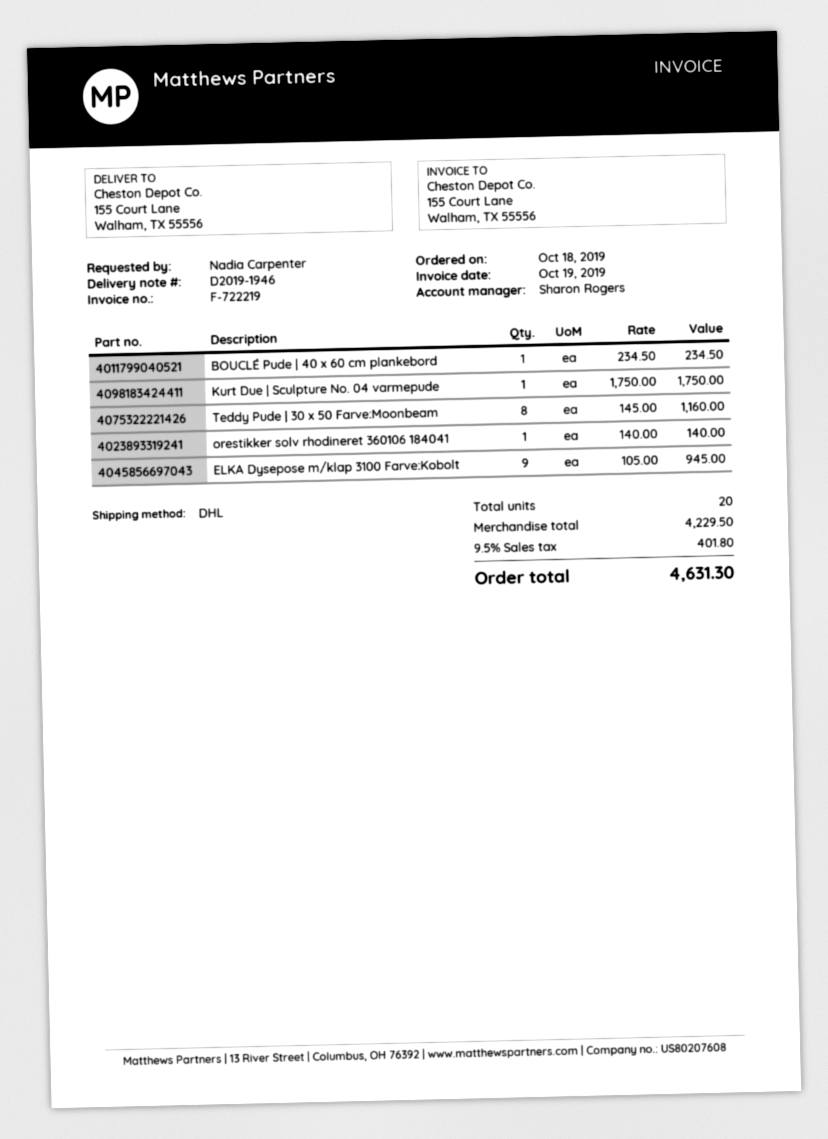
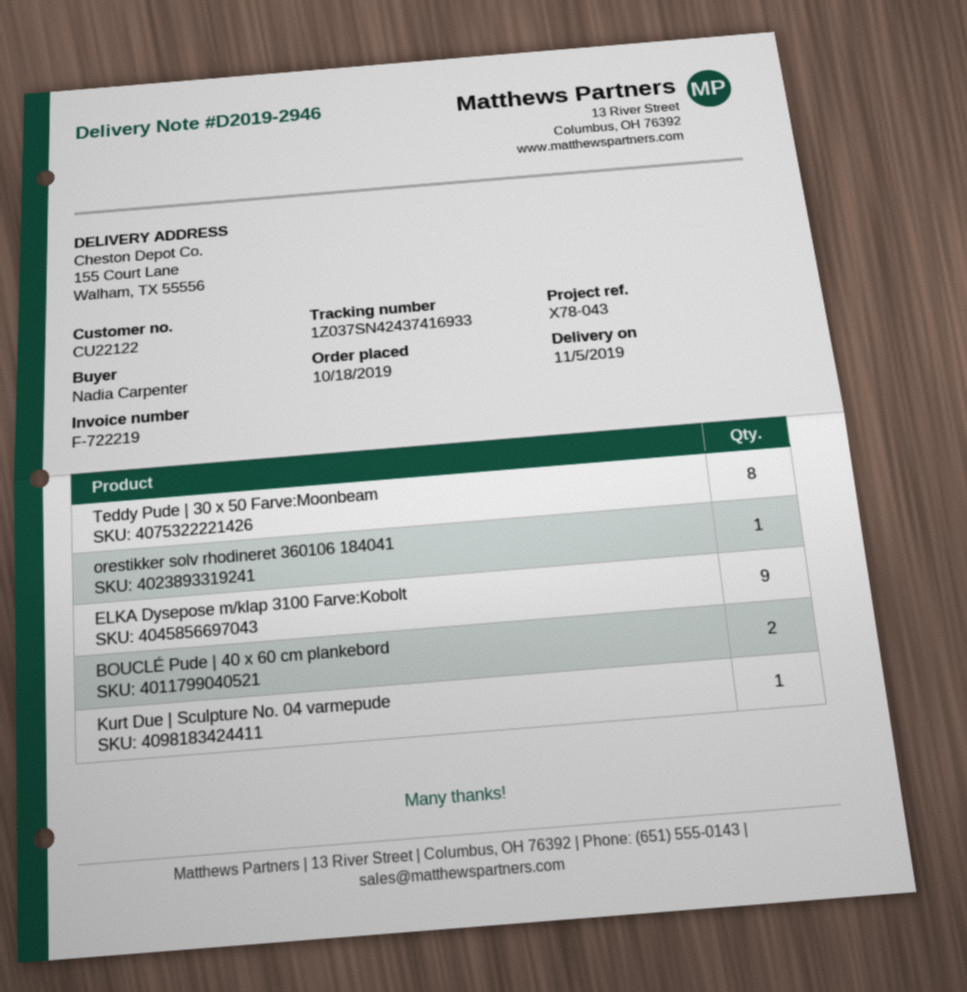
delivery note number: D2019-1946 -> D2019-2946
BOUCLÉ Pude | 40 x 60 cm plankebord: 1 -> 2

